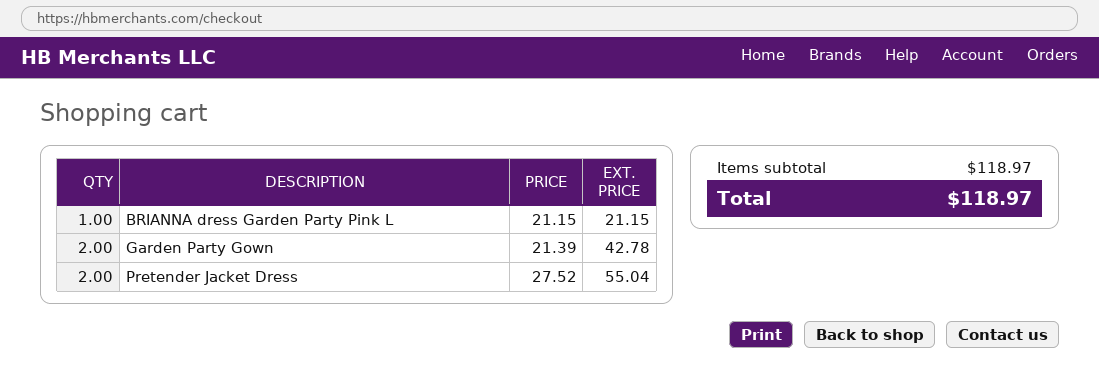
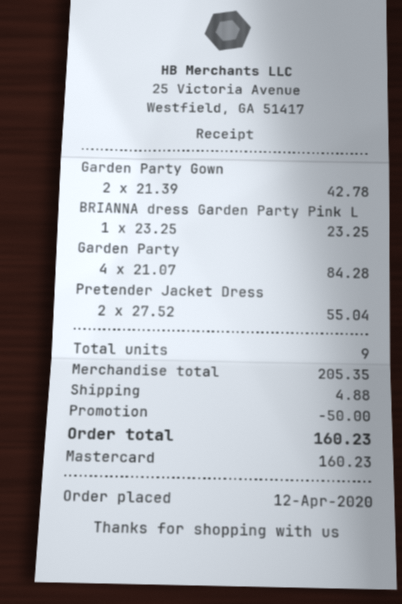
BRIANNA dress Garden Party Pink L: 1 x 21.15 = 21.15 -> 1 x 23.25 = 23.25
Garden Party: none -> 4 x 21.07 = 84.28
subtotal: 118.97 -> 205.35
discount: none -> 50.00
shipping: none -> 4.88
total: 118.97 -> 160.23

